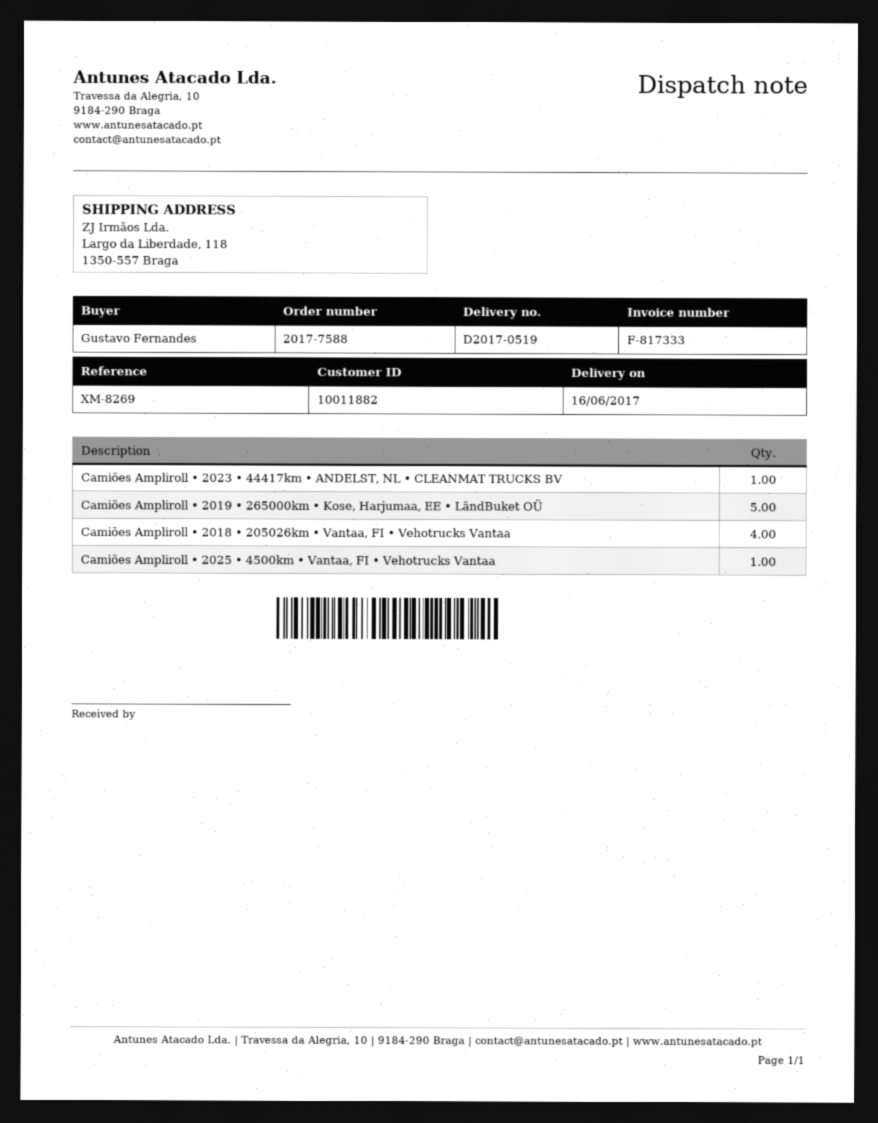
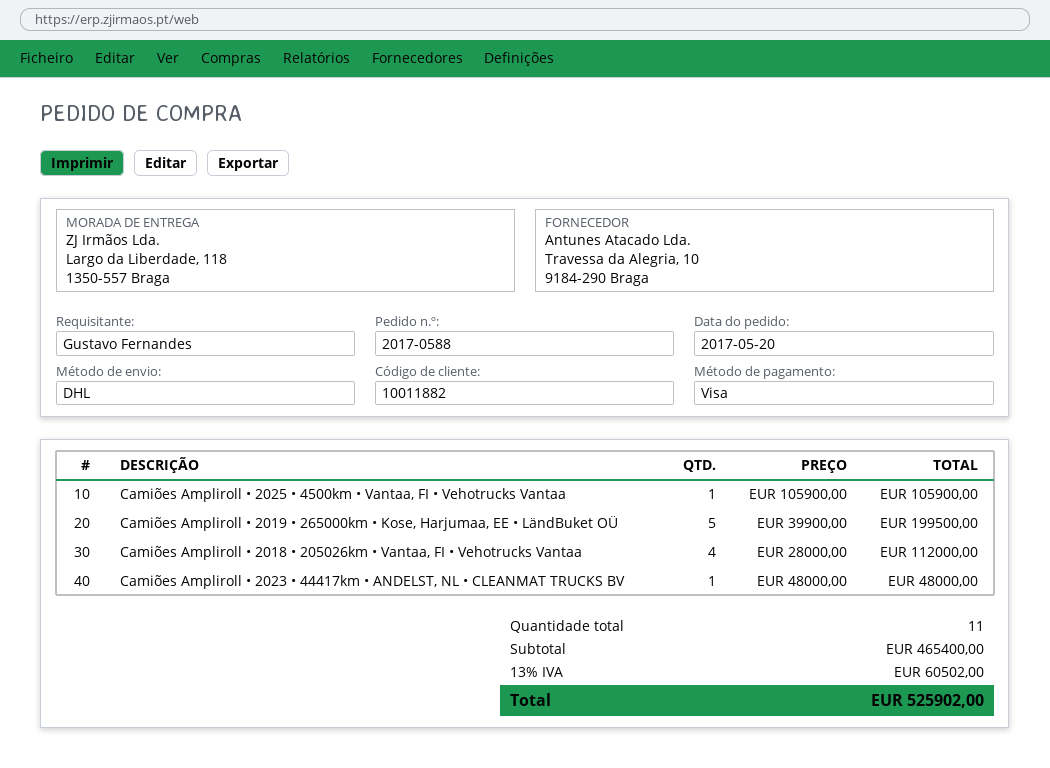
order number: 2017-7588 -> 2017-0588

